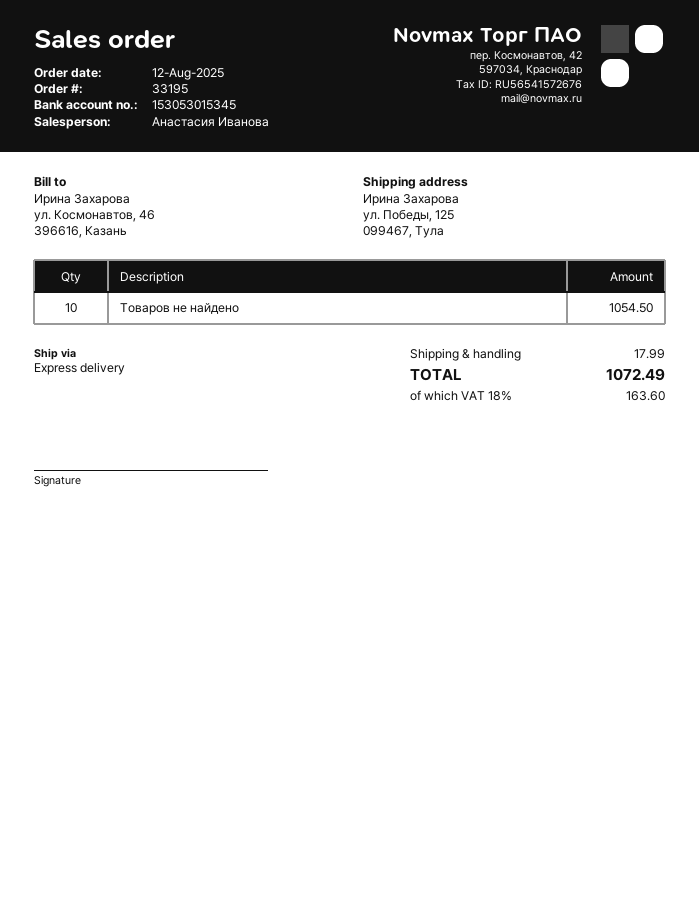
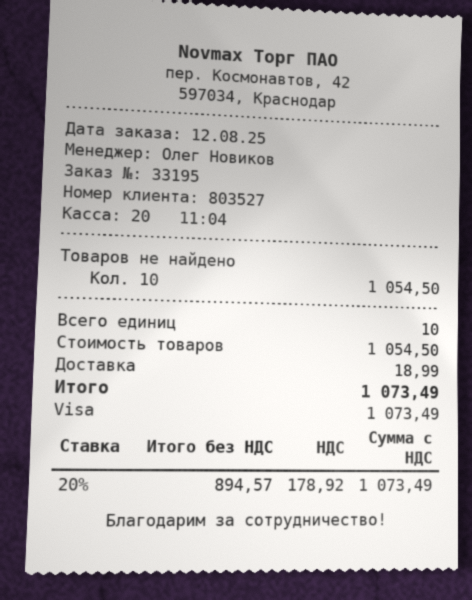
sales rep: Анастасия Иванова -> Олег Новиков
shipping: 17.99 -> 18.99
tax: 18% = 163.60 -> 20% = 178.92
total: 1072.49 -> 1073.49

